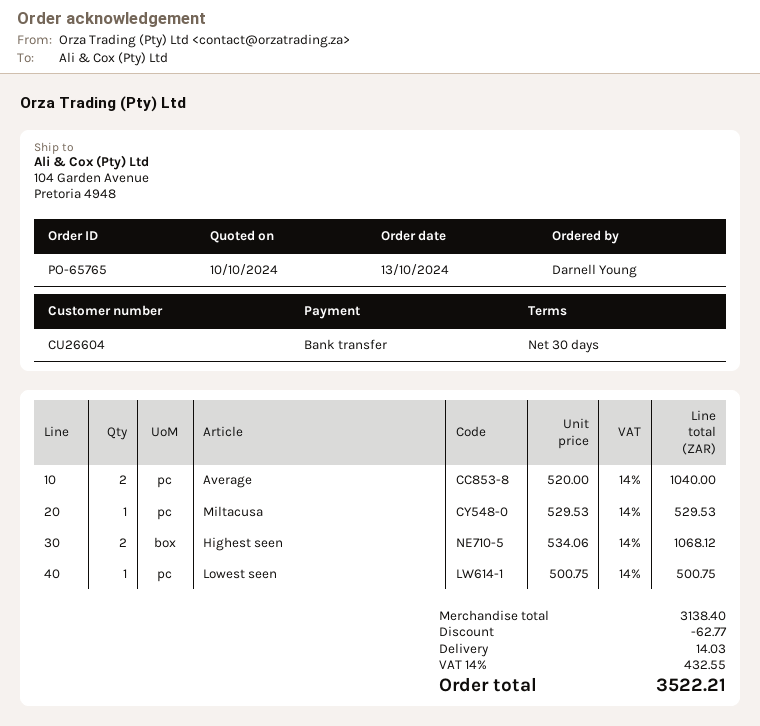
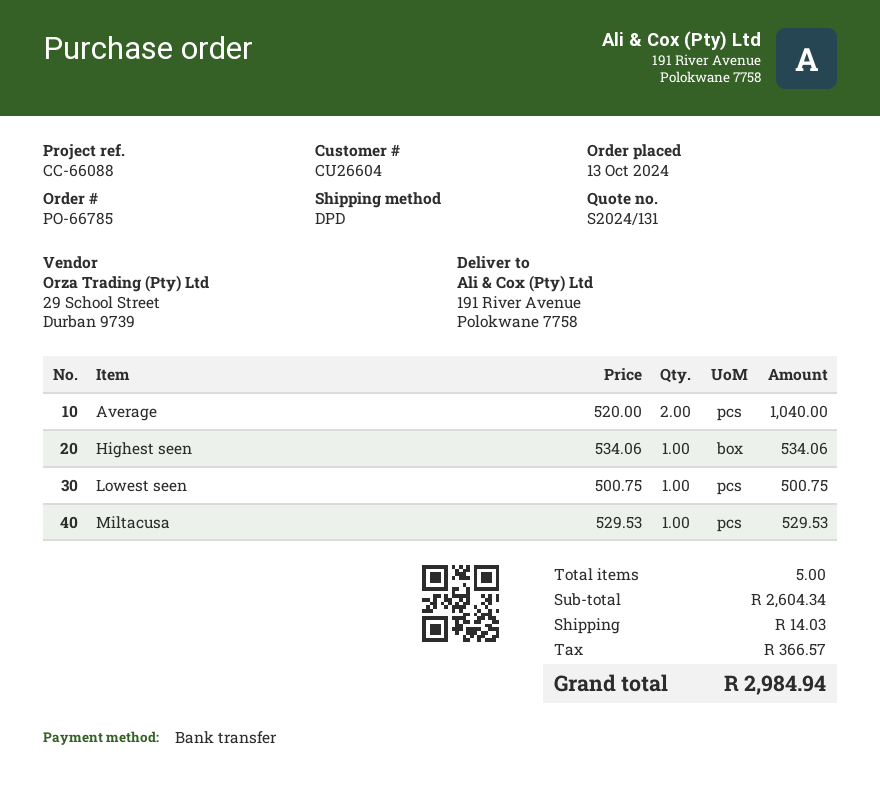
order number: PO-65765 -> PO-66785
ship to: 104 Garden Avenue, Pretoria 4948 -> 191 River Avenue, Polokwane 7758
Highest seen: 2 x 534.06 = 1068.12 -> 1 x 534.06 = 534.06
subtotal: 3138.40 -> 2604.34
discount: 62.77 -> none
tax: 432.55 -> 366.57
total: 3522.21 -> 2984.94

